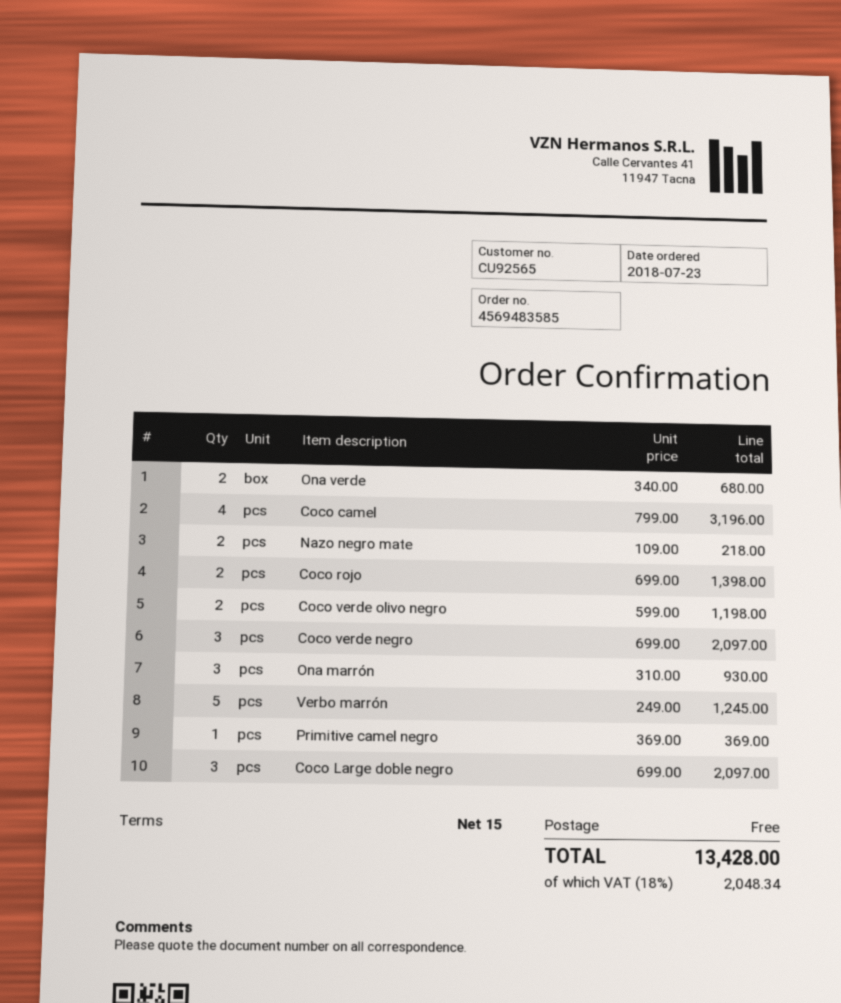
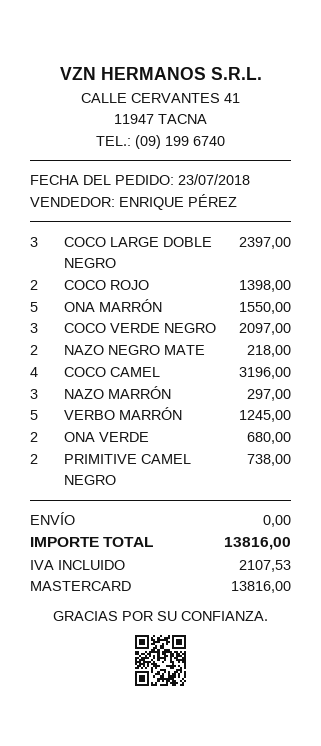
Coco verde olivo negro: 2 for 1198.00 -> none
Ona marrón: 3 for 930.00 -> 5 for 1550.00
Primitive camel negro: 1 for 369.00 -> 2 for 738.00
Coco Large doble negro: 3 for 2097.00 -> 3 for 2397.00
NAZO MARRÓN: none -> 3 for 297.00
tax: 2048.34 -> 2107.53
total: 13428.00 -> 13816.00

